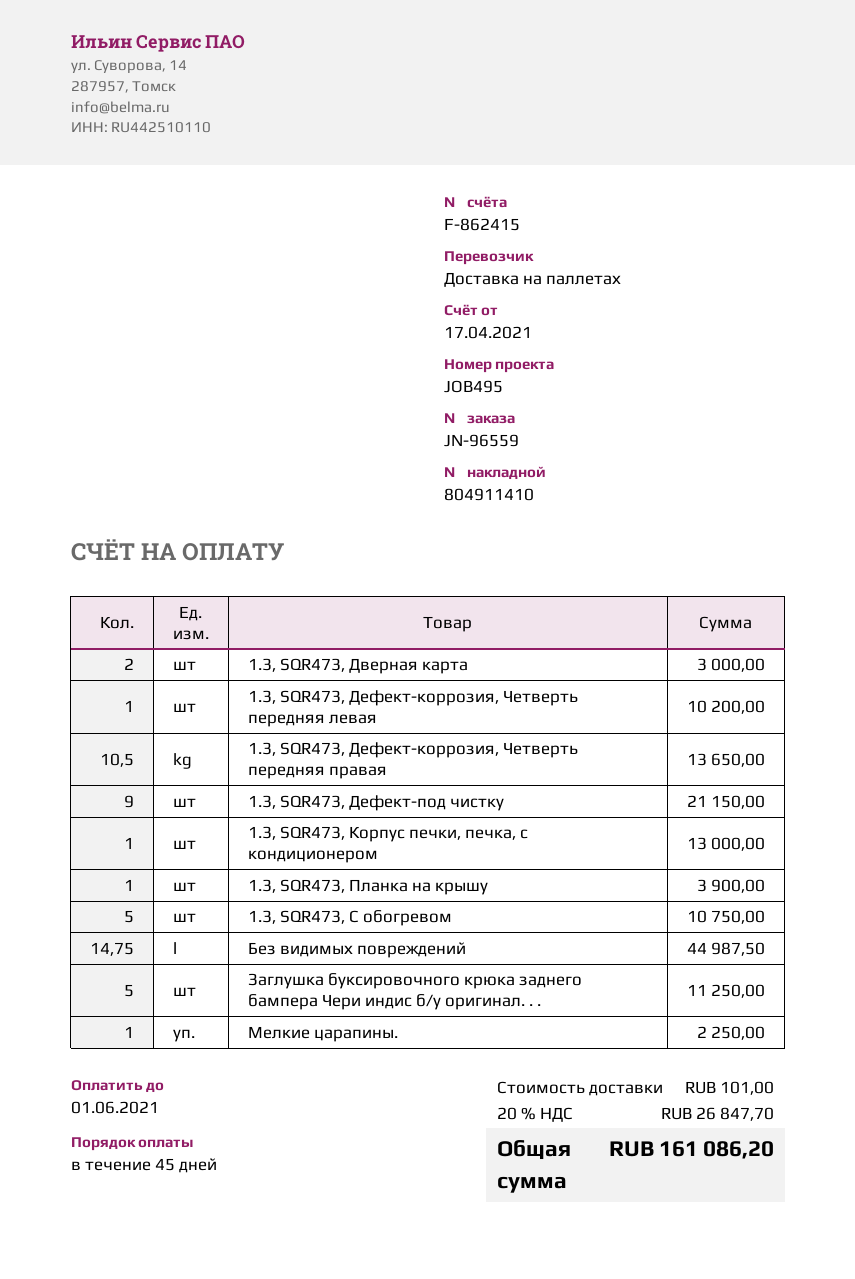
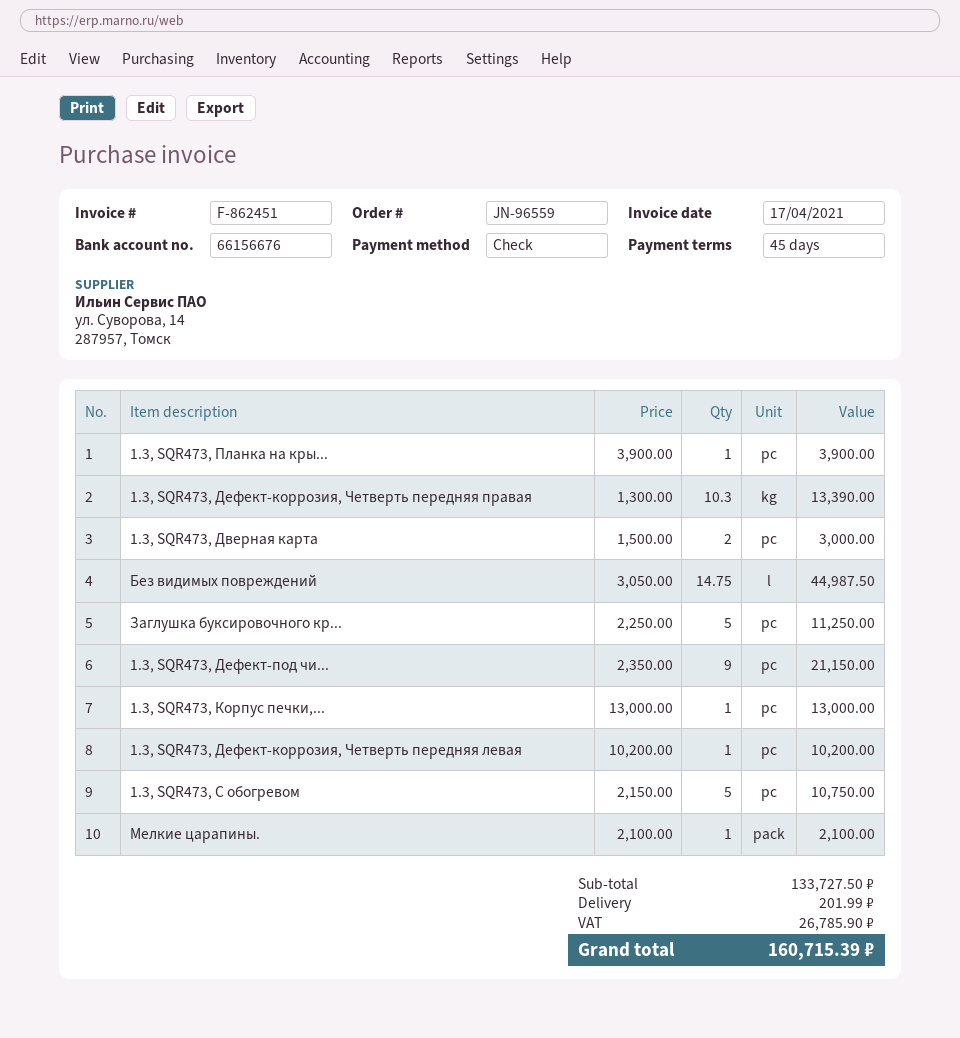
invoice number: F-862415 -> F-862451
1.3, SQR473, Дефект-коррозия, Четверть передняя правая: 10.5 for 13650.00 -> 10.3 for 13390.00
Мелкие царапины.: 1 for 2250.00 -> 1 for 2100.00
shipping: 101.00 -> 201.99
tax: 26847.70 -> 26785.90
total: 161086.20 -> 160715.39

